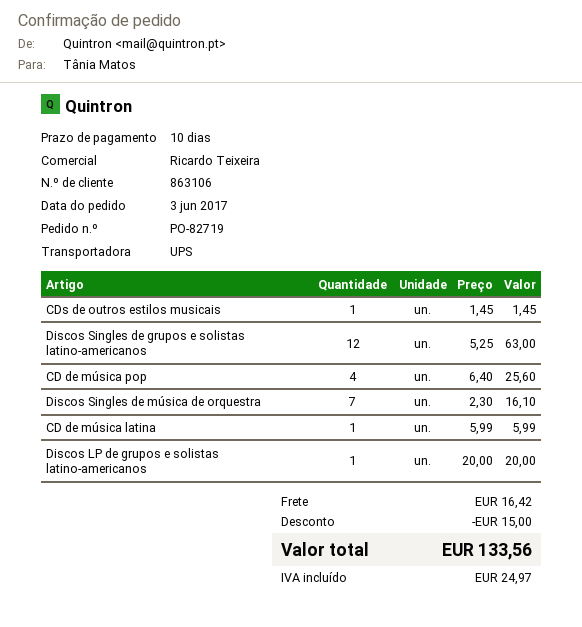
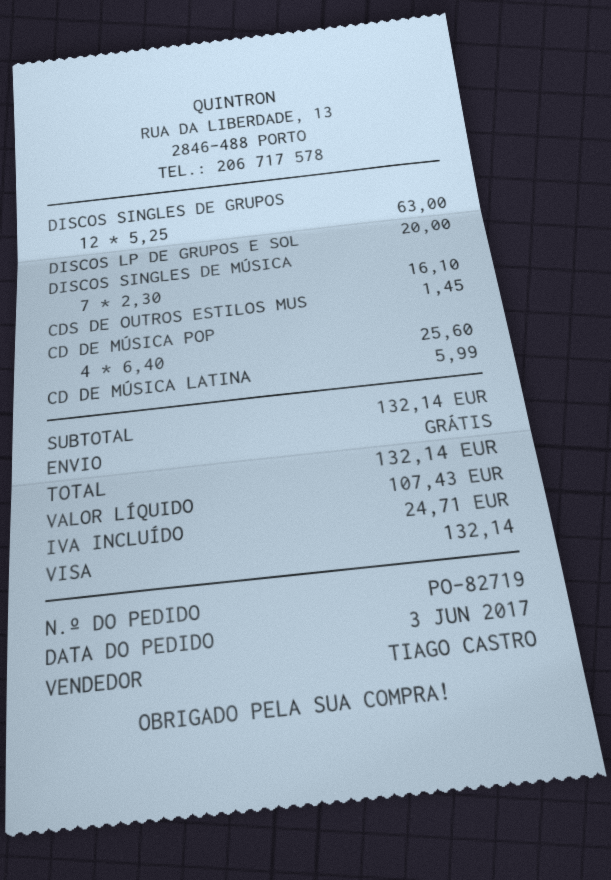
sales rep: Ricardo Teixeira -> TIAGO CASTRO
discount: 15.00 -> none
shipping: 16.42 -> 0.00
tax: 24.97 -> 24.71
total: 133.56 -> 132.14

